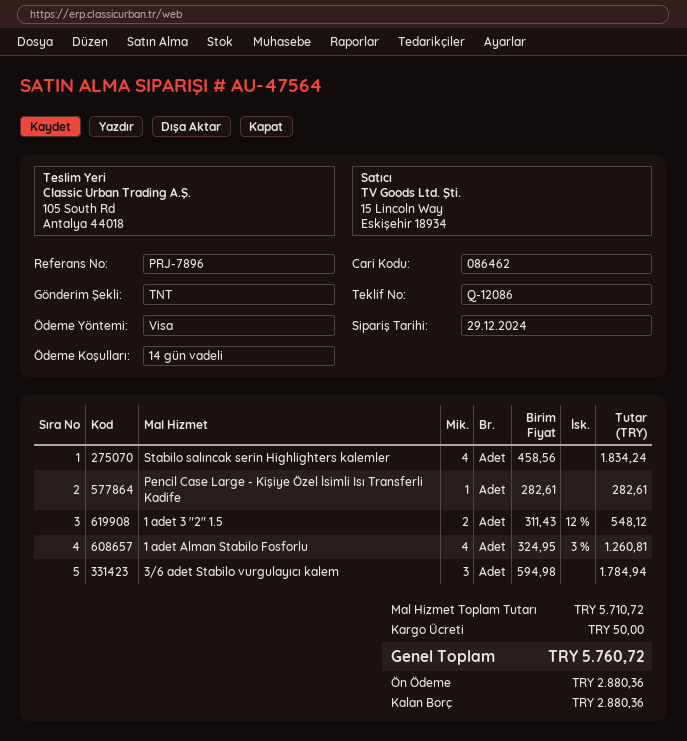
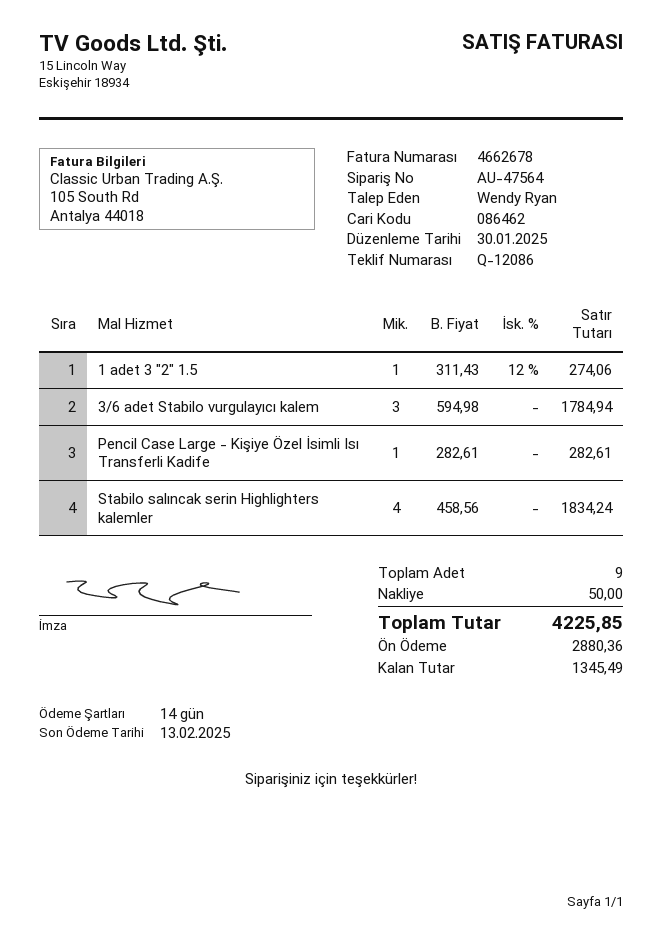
1 adet 3 "2" 1.5: 2 x 311.43 - 12% = 548.12 -> 1 x 311.43 - 12% = 274.06
1 adet Alman Stabilo Fosforlu: 4 x 324.95 - 3% = 1260.81 -> none
total: 5760.72 -> 4225.85
balance: 2880.36 -> 1345.49

